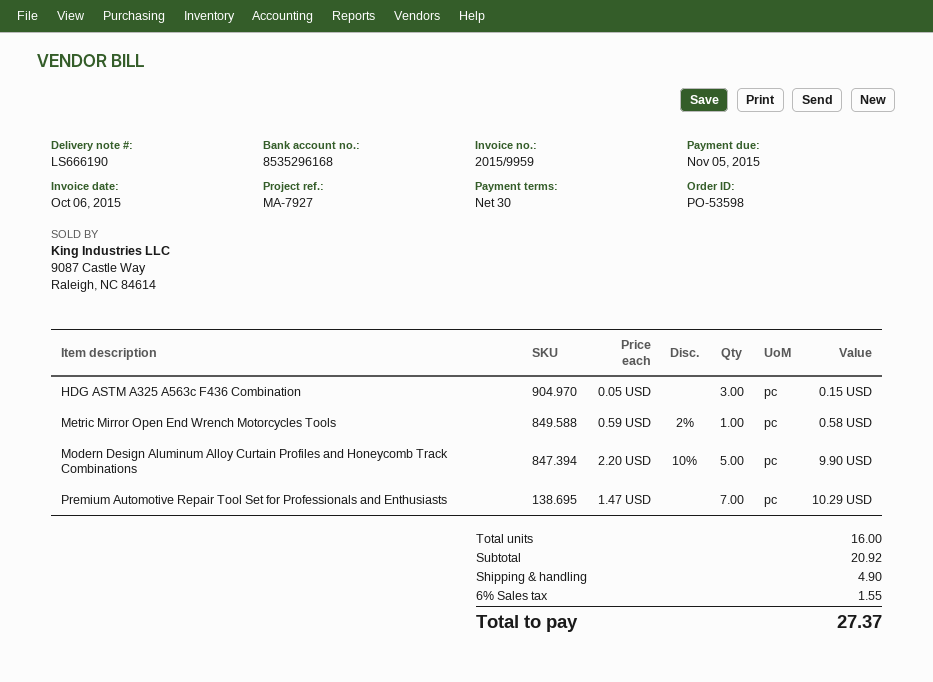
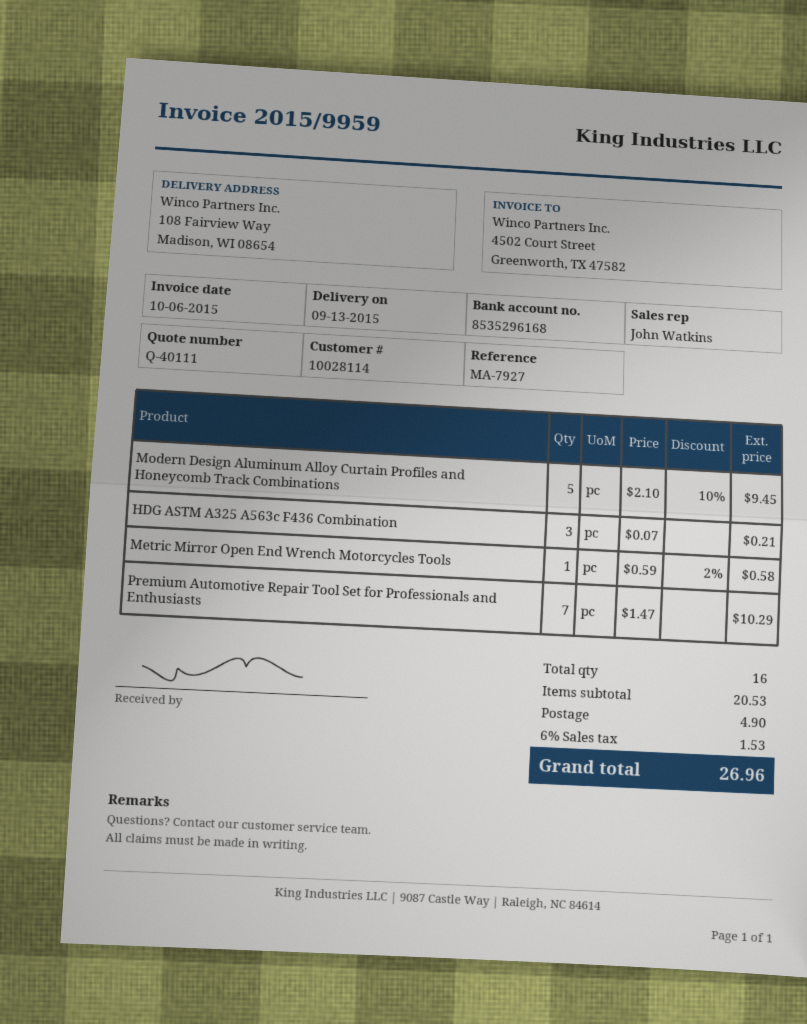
HDG ASTM A325 A563c F436 Combination: 3 x 0.05 = 0.15 -> 3 x 0.07 = 0.21
Modern Design Aluminum Alloy Curtain Profiles and Honeycomb Track Combinations: 5 x 2.20 - 10% = 9.90 -> 5 x 2.10 - 10% = 9.45
subtotal: 20.92 -> 20.53
tax: 6% = 1.55 -> 6% = 1.53
total: 27.37 -> 26.96

